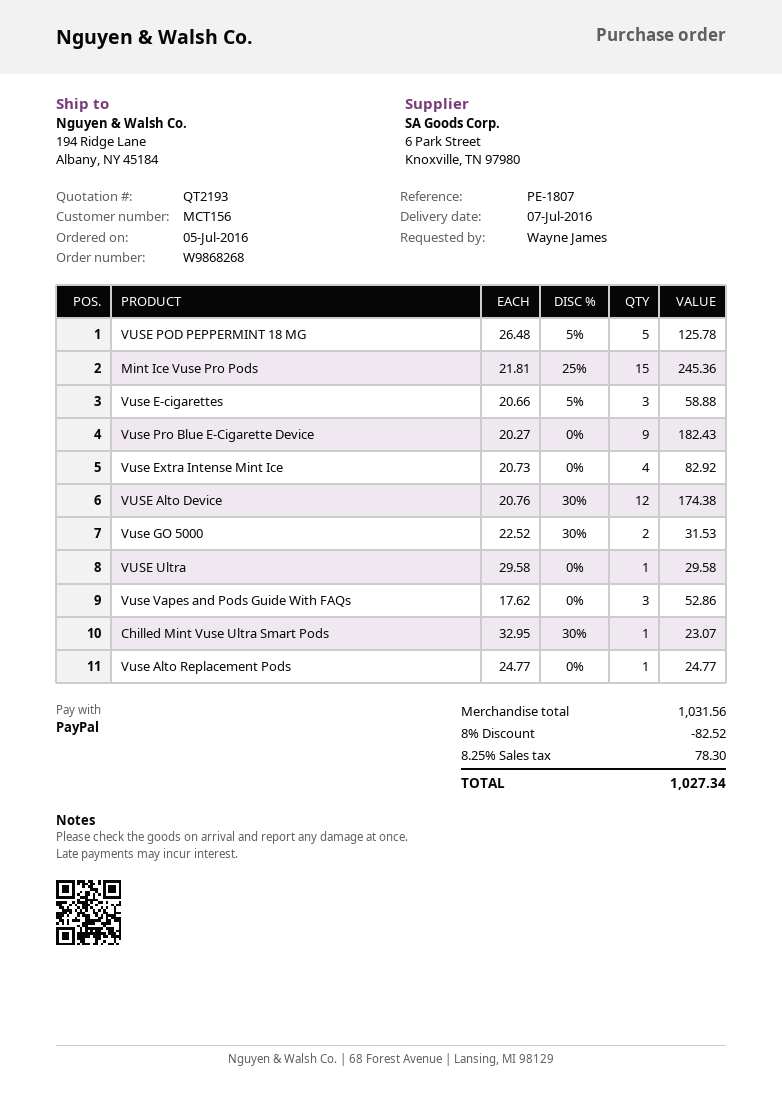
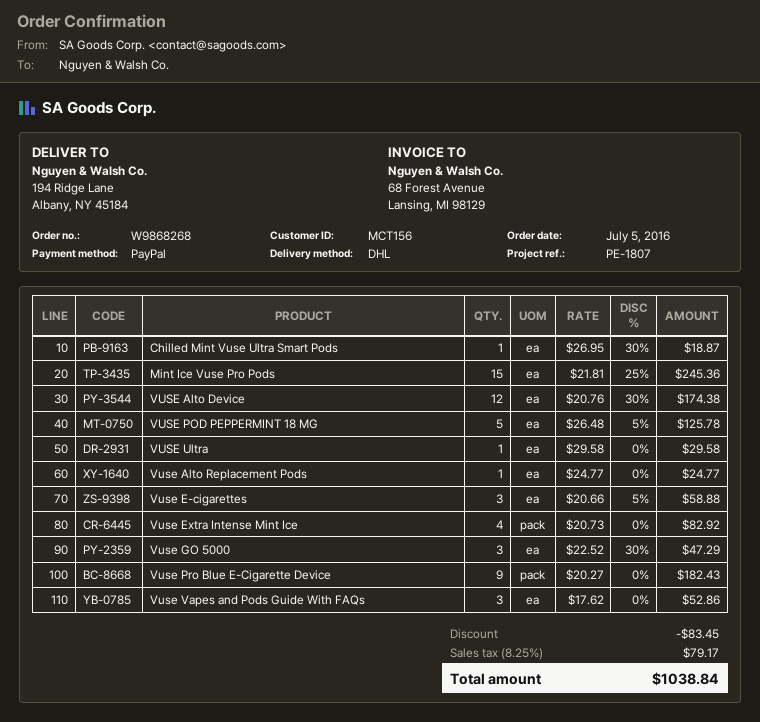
Vuse GO 5000: 2 x 22.52 - 30% = 31.53 -> 3 x 22.52 - 30% = 47.29
Chilled Mint Vuse Ultra Smart Pods: 1 x 32.95 - 30% = 23.07 -> 1 x 26.95 - 30% = 18.87
discount: 82.52 -> 83.45
tax: 8.25% = 78.30 -> 8.25% = 79.17
total: 1027.34 -> 1038.84

